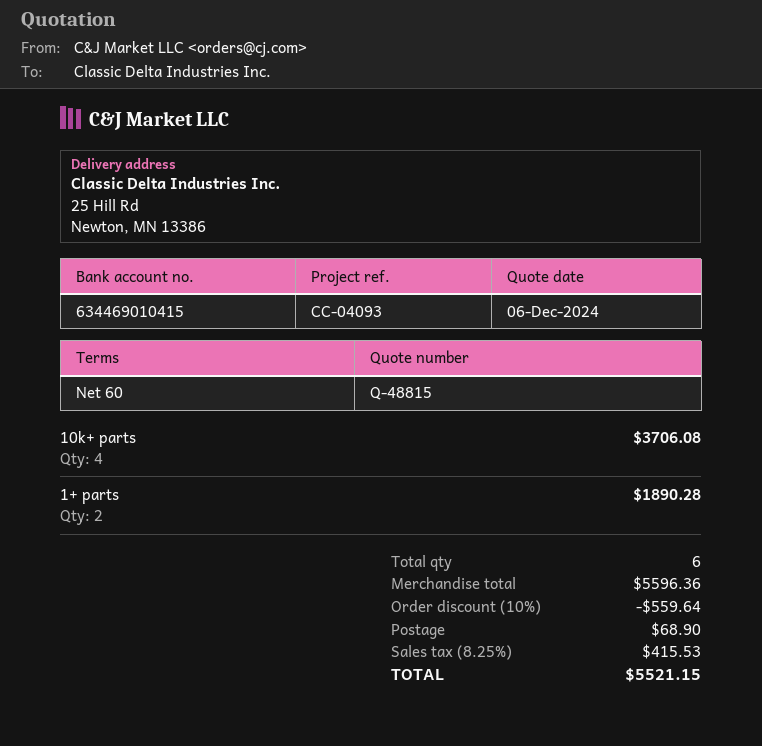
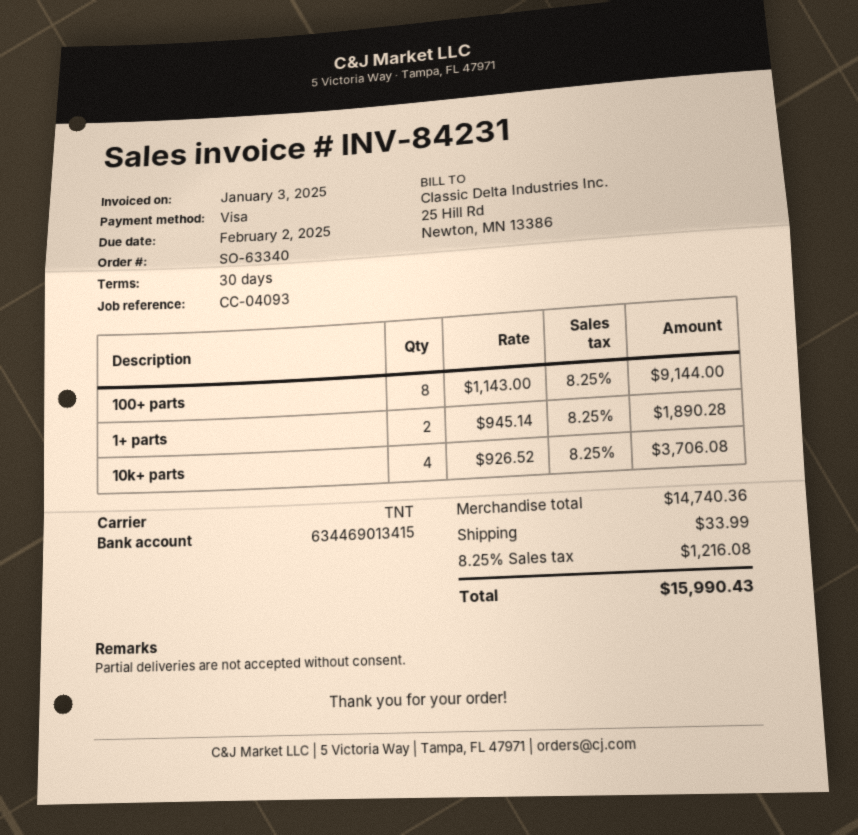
payment terms: 60 days -> 30 days
bank account: 634469010415 -> 634469013415
100+ parts: none -> 8 for 9144.00
subtotal: 5596.36 -> 14740.36
discount: 10% = 559.64 -> none
shipping: 68.90 -> 33.99
tax: 8.25% = 415.53 -> 8.25% = 1216.08
total: 5521.15 -> 15990.43

